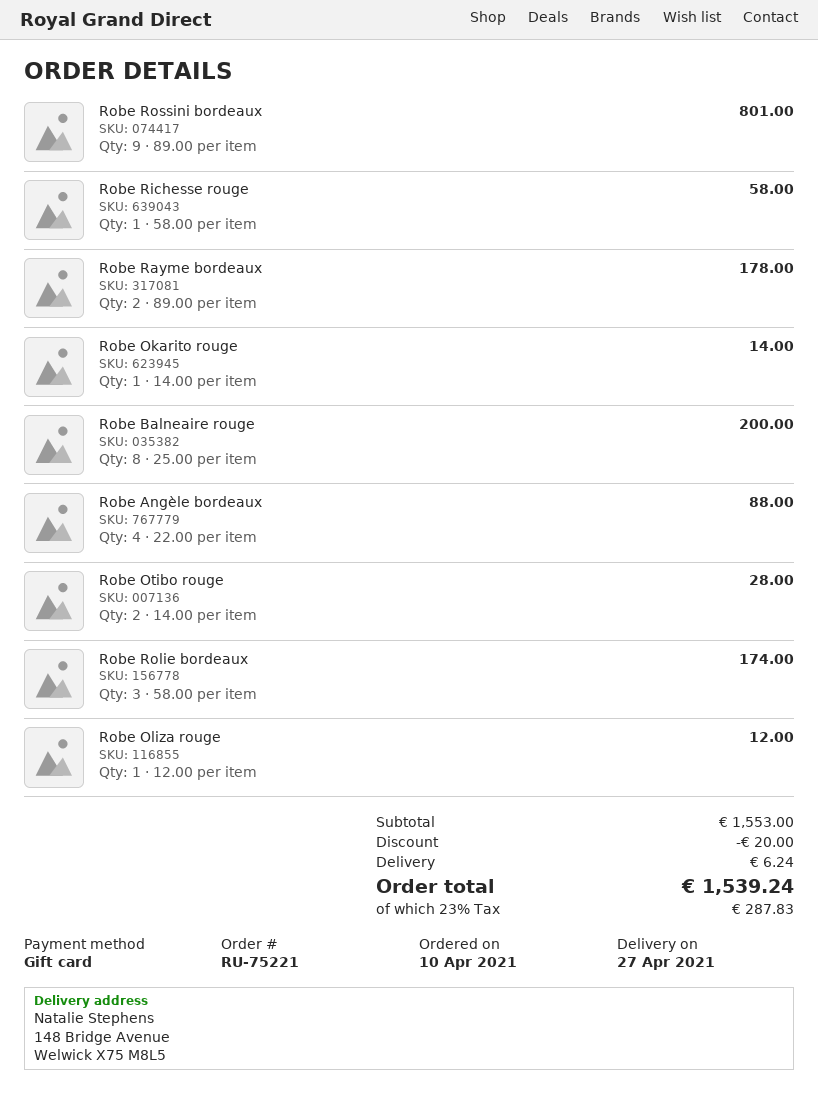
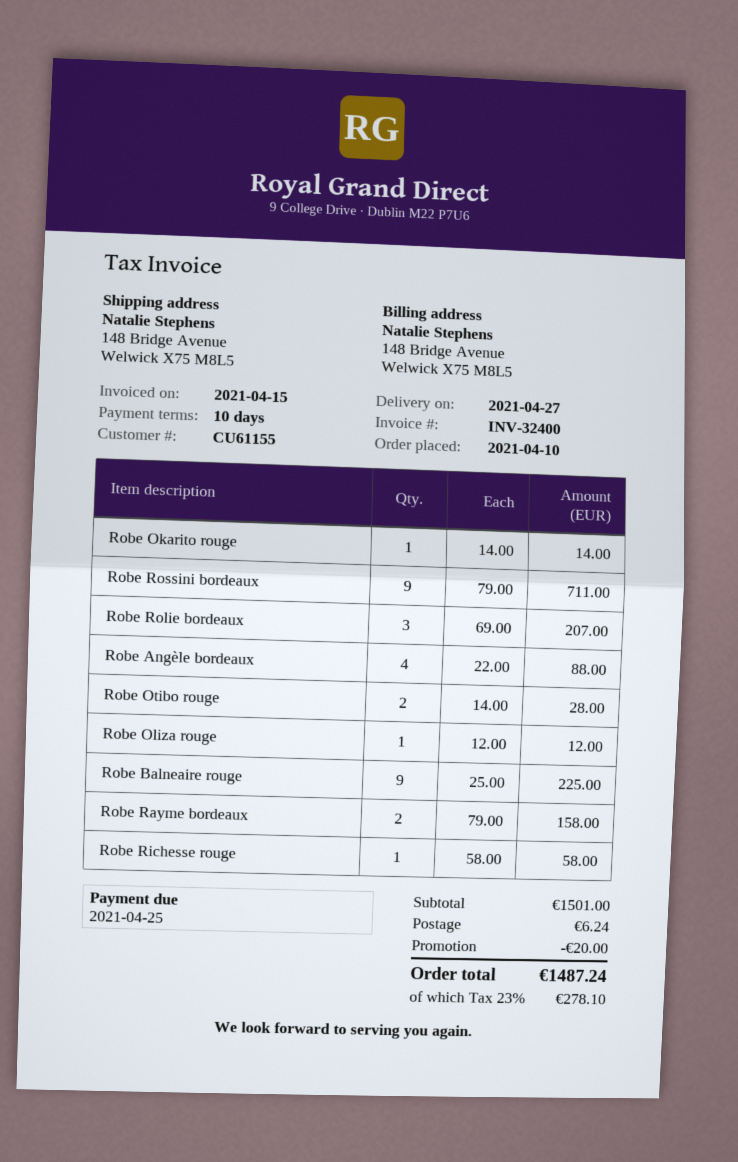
Robe Rossini bordeaux: 9 x 89.00 = 801.00 -> 9 x 79.00 = 711.00
Robe Rayme bordeaux: 2 x 89.00 = 178.00 -> 2 x 79.00 = 158.00
Robe Balneaire rouge: 8 x 25.00 = 200.00 -> 9 x 25.00 = 225.00
Robe Rolie bordeaux: 3 x 58.00 = 174.00 -> 3 x 69.00 = 207.00
subtotal: 1553.00 -> 1501.00
tax: 23% = 287.83 -> 23% = 278.10
total: 1539.24 -> 1487.24

